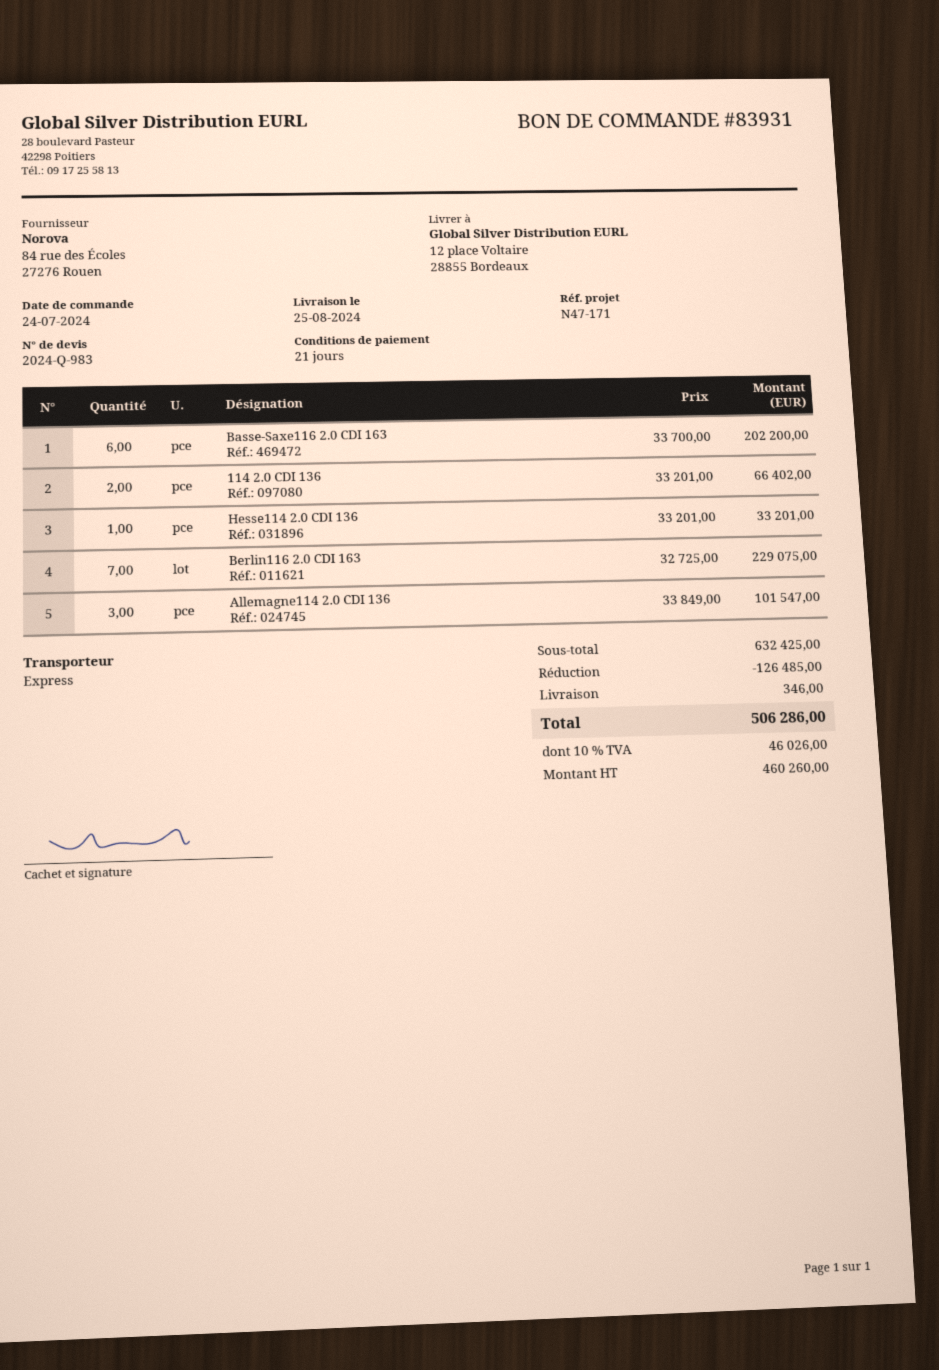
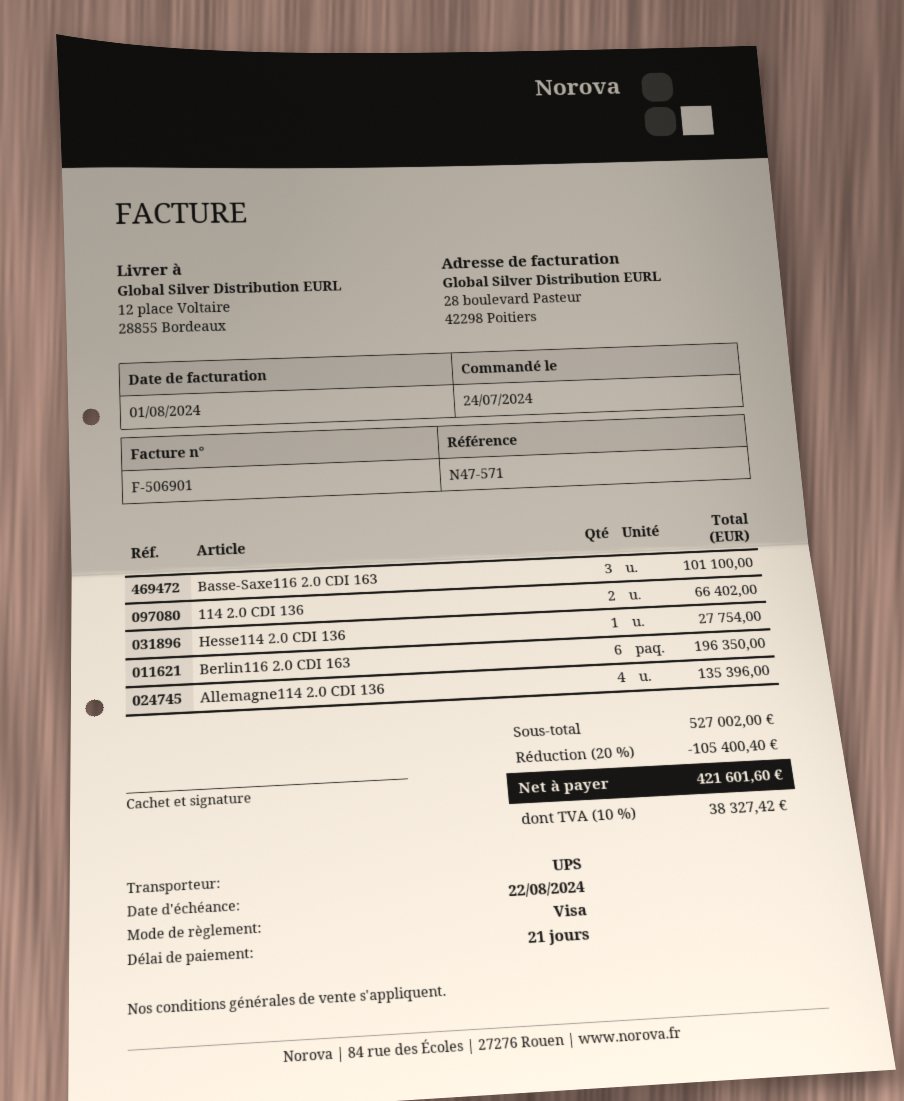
reference: N47-171 -> N47-571
shipping method: express -> UPS
Basse-Saxe116 2.0 CDI 163: 6 for 202200.00 -> 3 for 101100.00
Hesse114 2.0 CDI 136: 1 for 33201.00 -> 1 for 27754.00
Berlin116 2.0 CDI 163: 7 for 229075.00 -> 6 for 196350.00
Allemagne114 2.0 CDI 136: 3 for 101547.00 -> 4 for 135396.00
subtotal: 632425.00 -> 527002.00
discount: 126485.00 -> 105400.40
shipping: 346.00 -> none
tax: 10% = 46026.00 -> 10% = 38327.42
total: 506286.00 -> 421601.60

